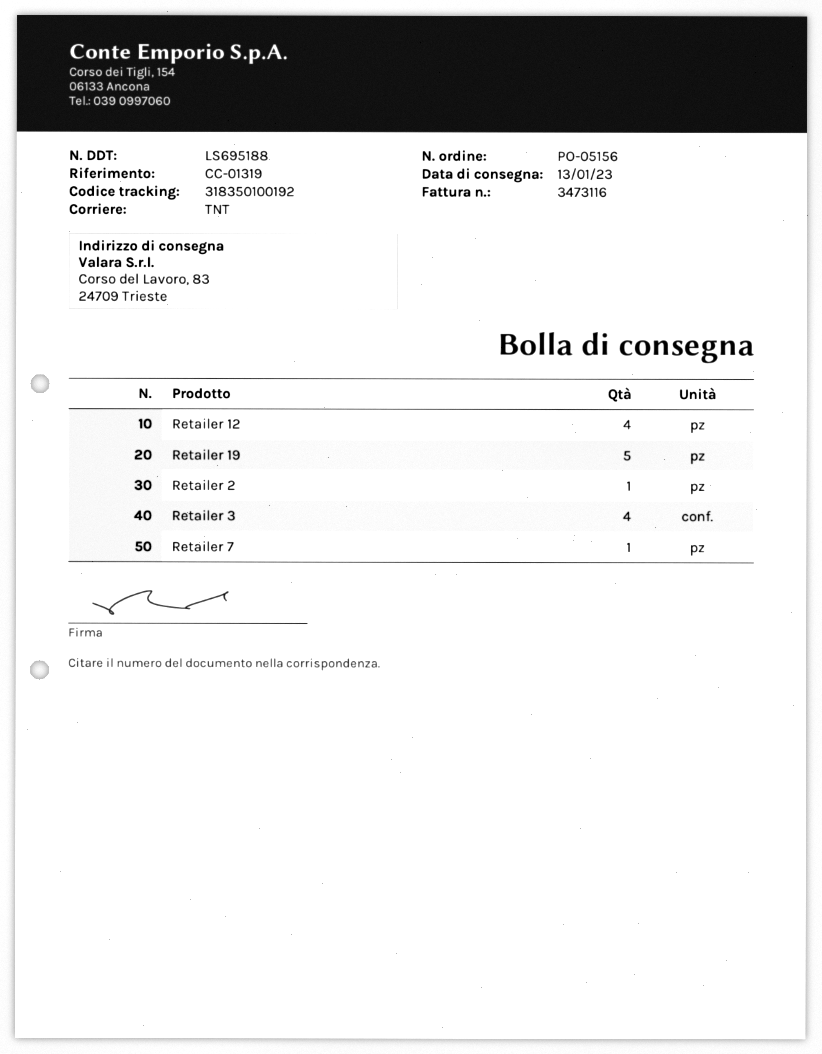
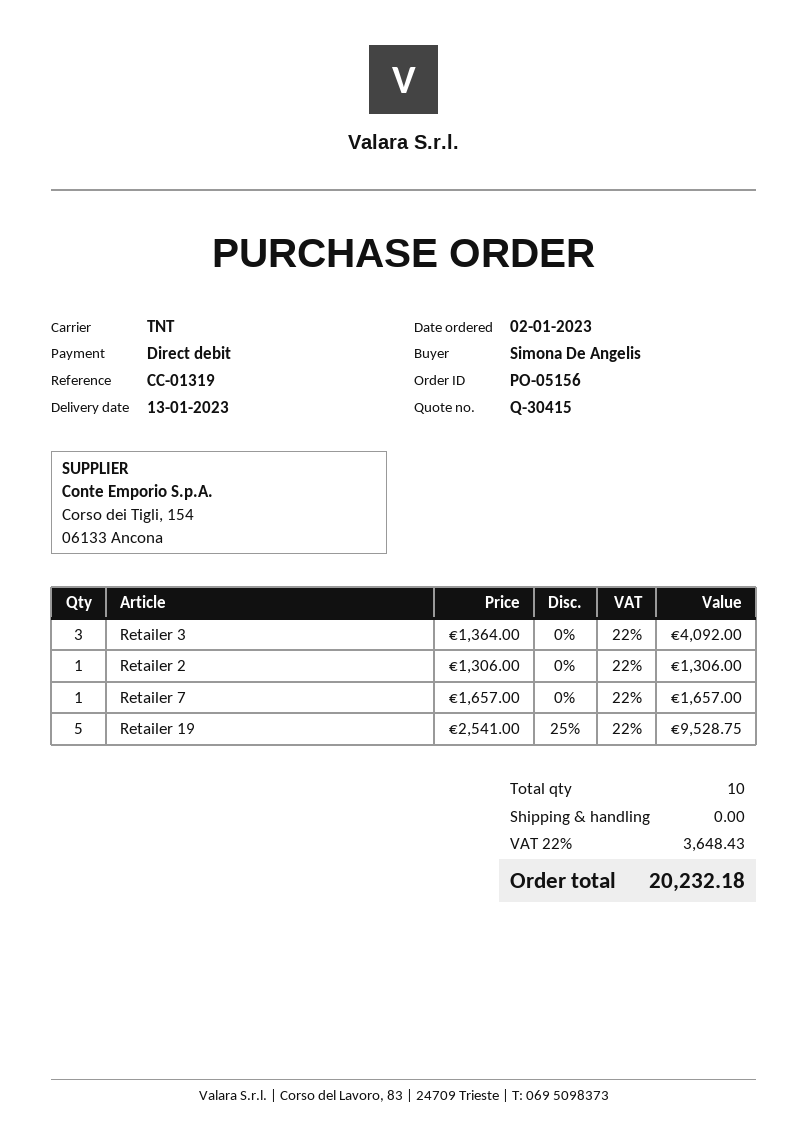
Retailer 12: 4 -> none
Retailer 3: 4 -> 3

